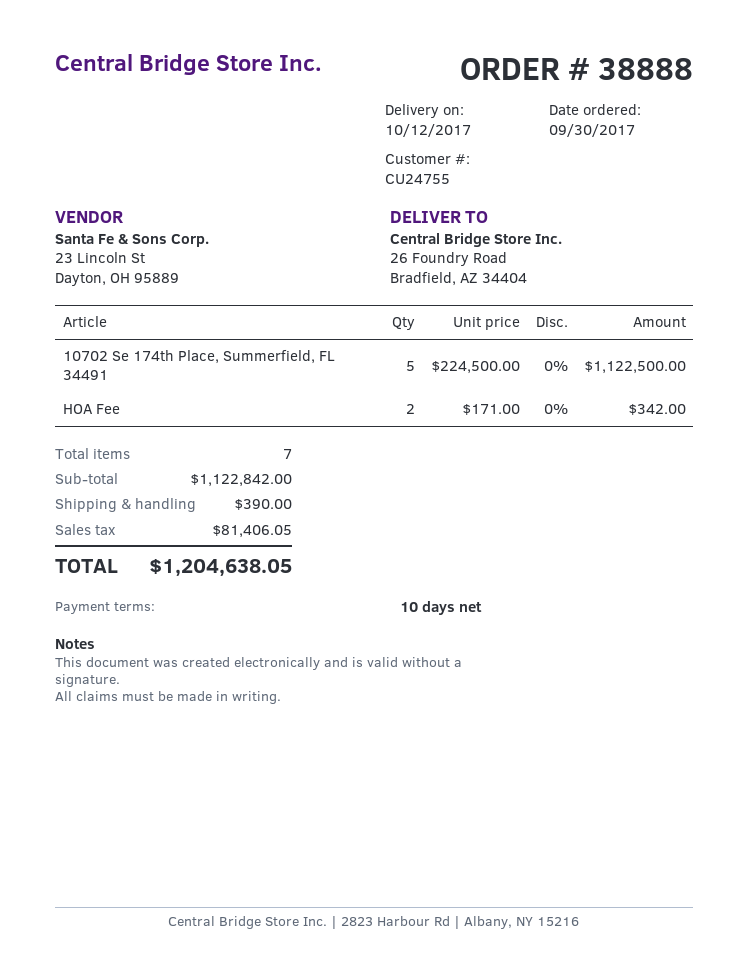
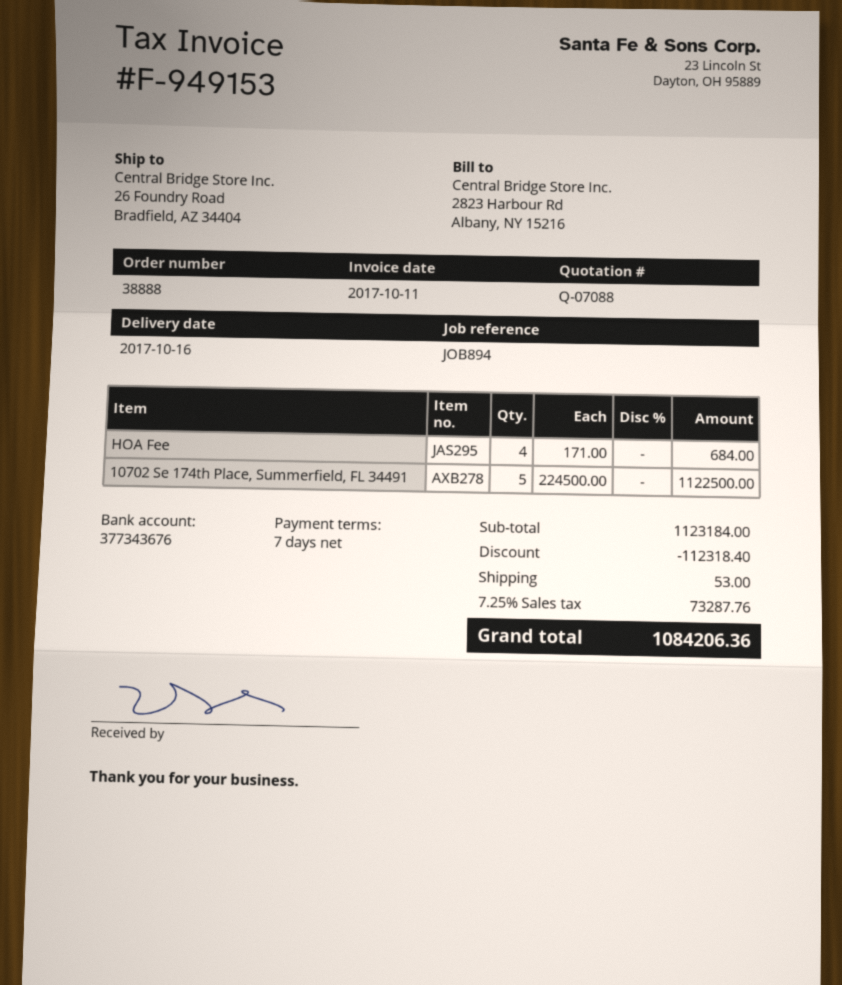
delivery date: 2017-10-12 -> 2017-10-16
payment terms: 10 days -> 7 days
HOA Fee: 2 x 171.00 = 342.00 -> 4 x 171.00 = 684.00
subtotal: 1122842.00 -> 1123184.00
discount: none -> 112318.40
shipping: 390.00 -> 53.00
tax: 81406.05 -> 73287.76
total: 1204638.05 -> 1084206.36

